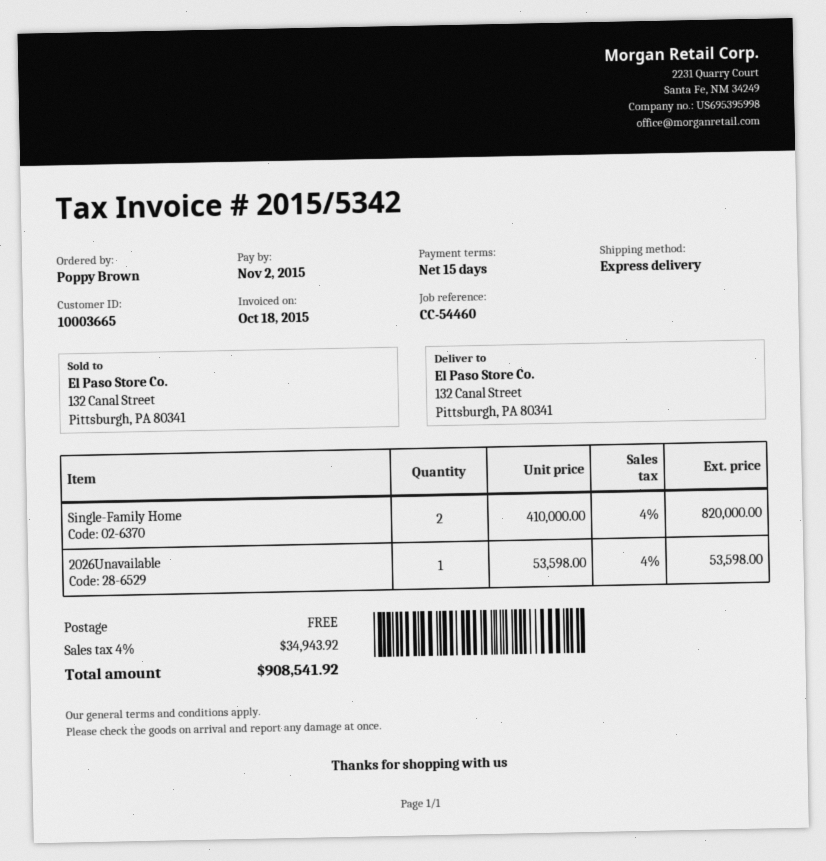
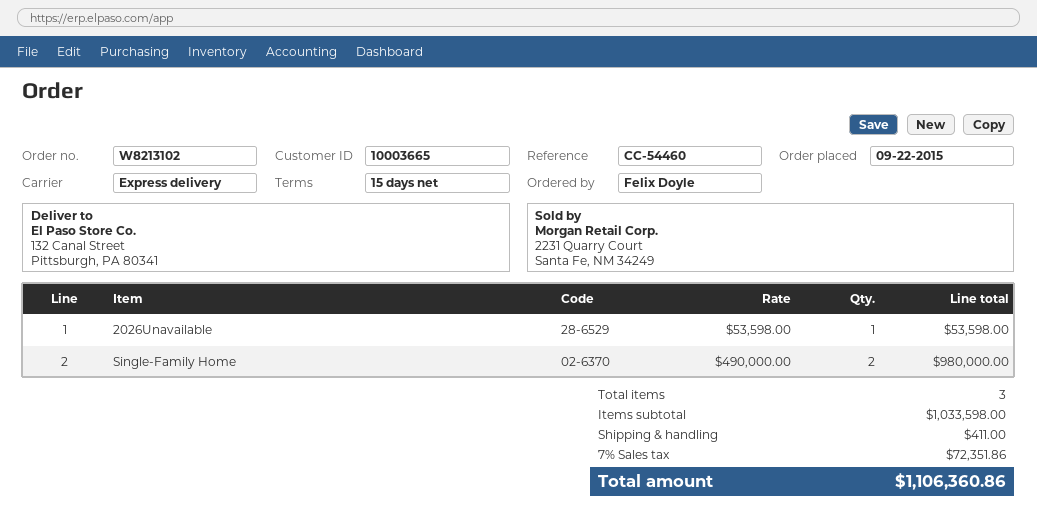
ordered by: Poppy Brown -> Felix Doyle
Single-Family Home: 2 x 410000.00 = 820000.00 -> 2 x 490000.00 = 980000.00
shipping: 0.00 -> 411.00
tax: 4% = 34943.92 -> 7% = 72351.86
total: 908541.92 -> 1106360.86

